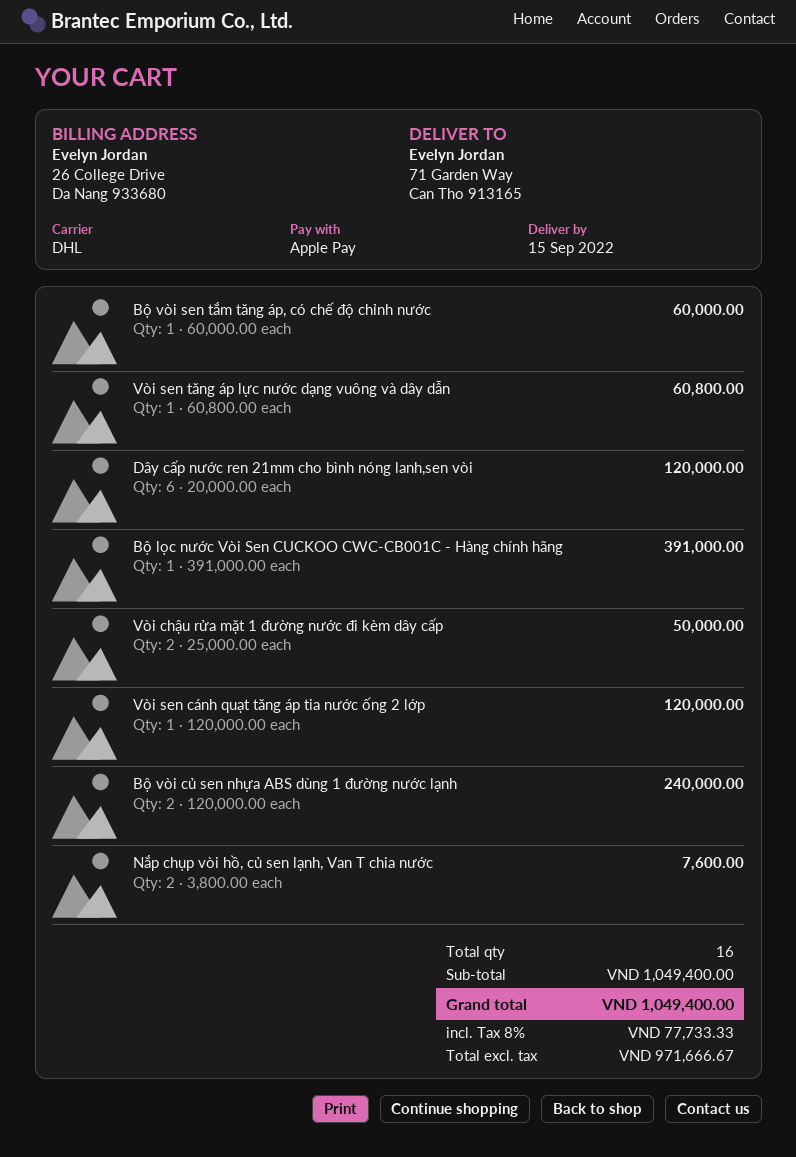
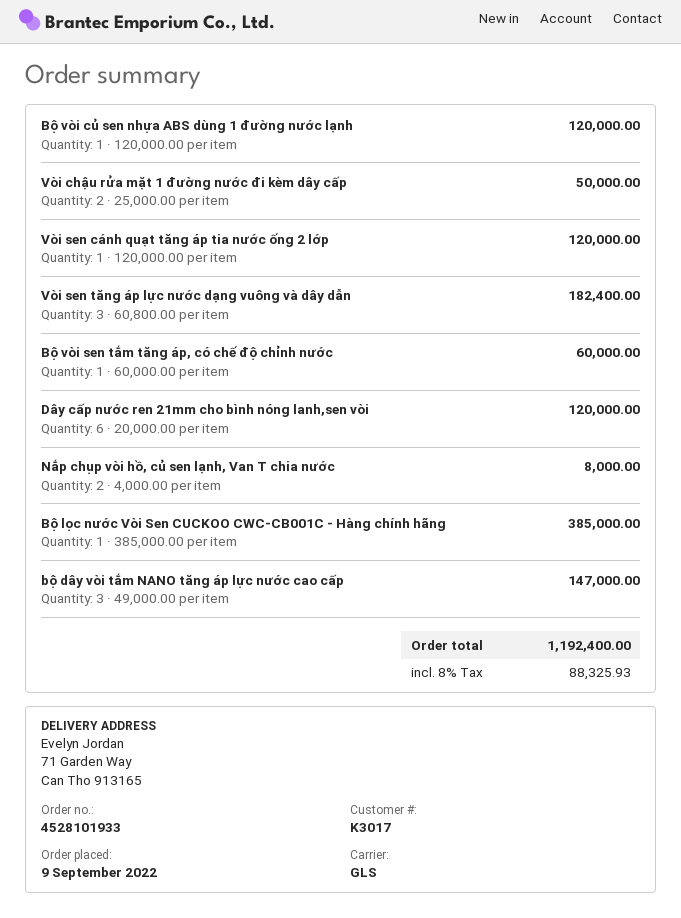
shipping method: DHL -> GLS
Vòi sen tăng áp lực nước dạng vuông và dây dẫn: 1 x 60800.00 = 60800.00 -> 3 x 60800.00 = 182400.00
Bộ lọc nước Vòi Sen CUCKOO CWC-CB001C - Hàng chính hãng: 1 x 391000.00 = 391000.00 -> 1 x 385000.00 = 385000.00
Bộ vòi củ sen nhựa ABS dùng 1 đường nước lạnh: 2 x 120000.00 = 240000.00 -> 1 x 120000.00 = 120000.00
Nắp chụp vòi hồ, củ sen lạnh, Van T chia nước: 2 x 3800.00 = 7600.00 -> 2 x 4000.00 = 8000.00
bộ dây vòi tắm NANO tăng áp lực nước cao cấp: none -> 3 x 49000.00 = 147000.00
tax: 8% = 77733.33 -> 8% = 88325.93
total: 1049400.00 -> 1192400.00

